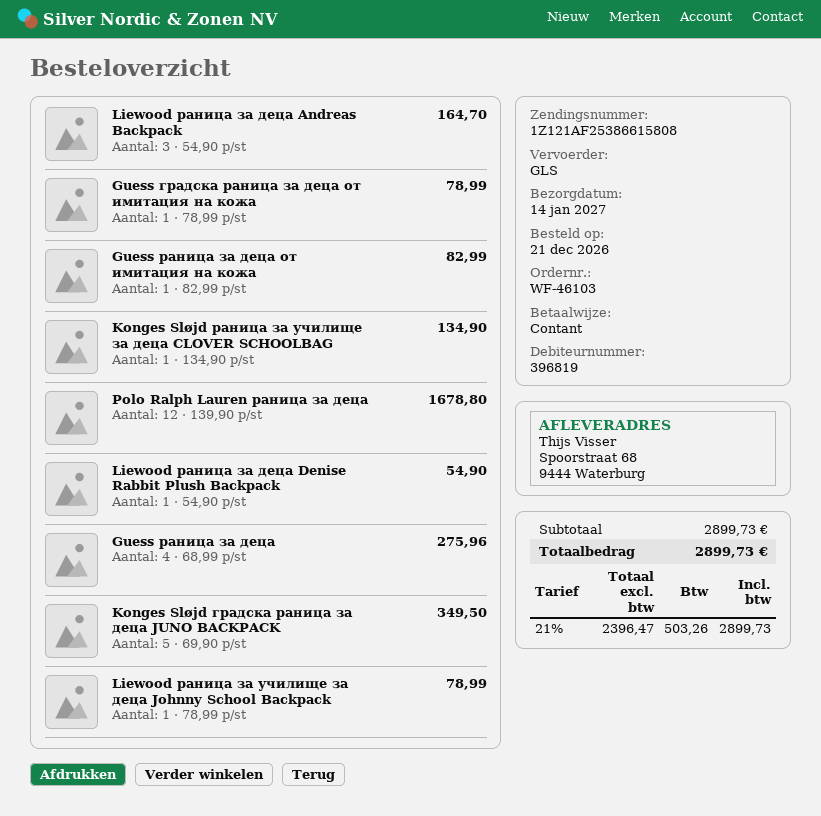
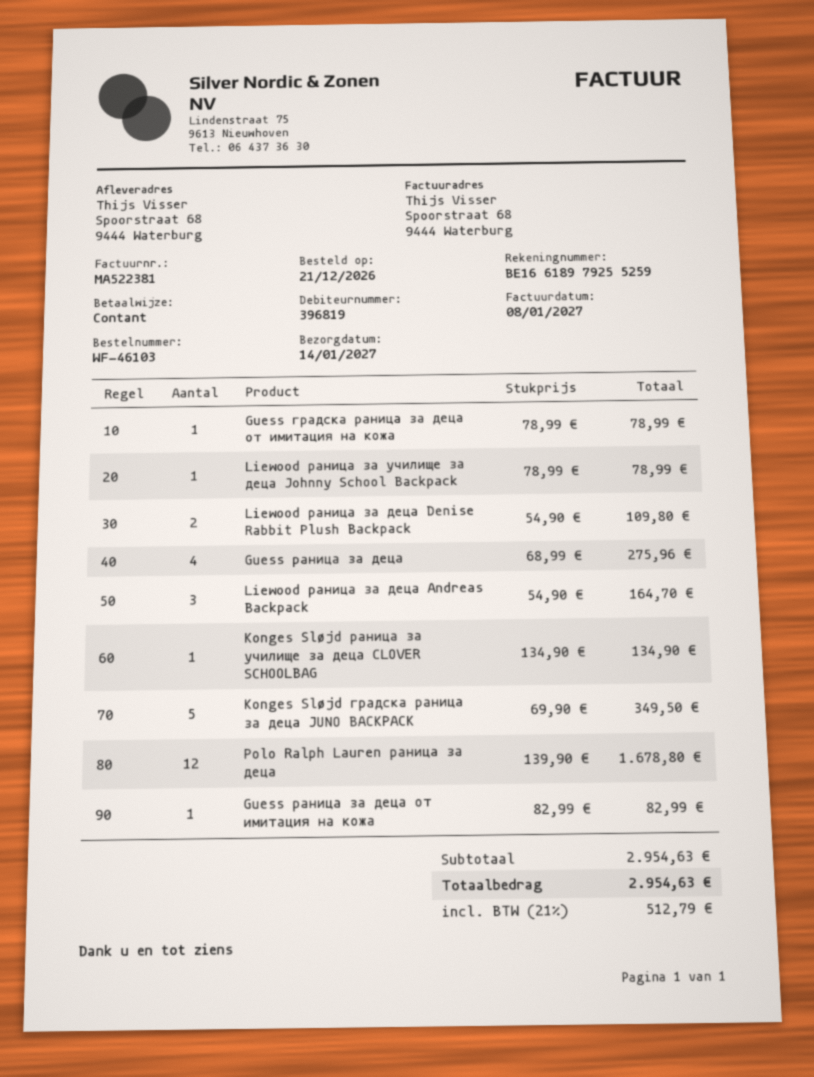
Liewood раница за деца Denise Rabbit Plush Backpack: 1 x 54.90 = 54.90 -> 2 x 54.90 = 109.80
subtotal: 2899.73 -> 2954.63
tax: 21% = 503.26 -> 21% = 512.79
total: 2899.73 -> 2954.63

